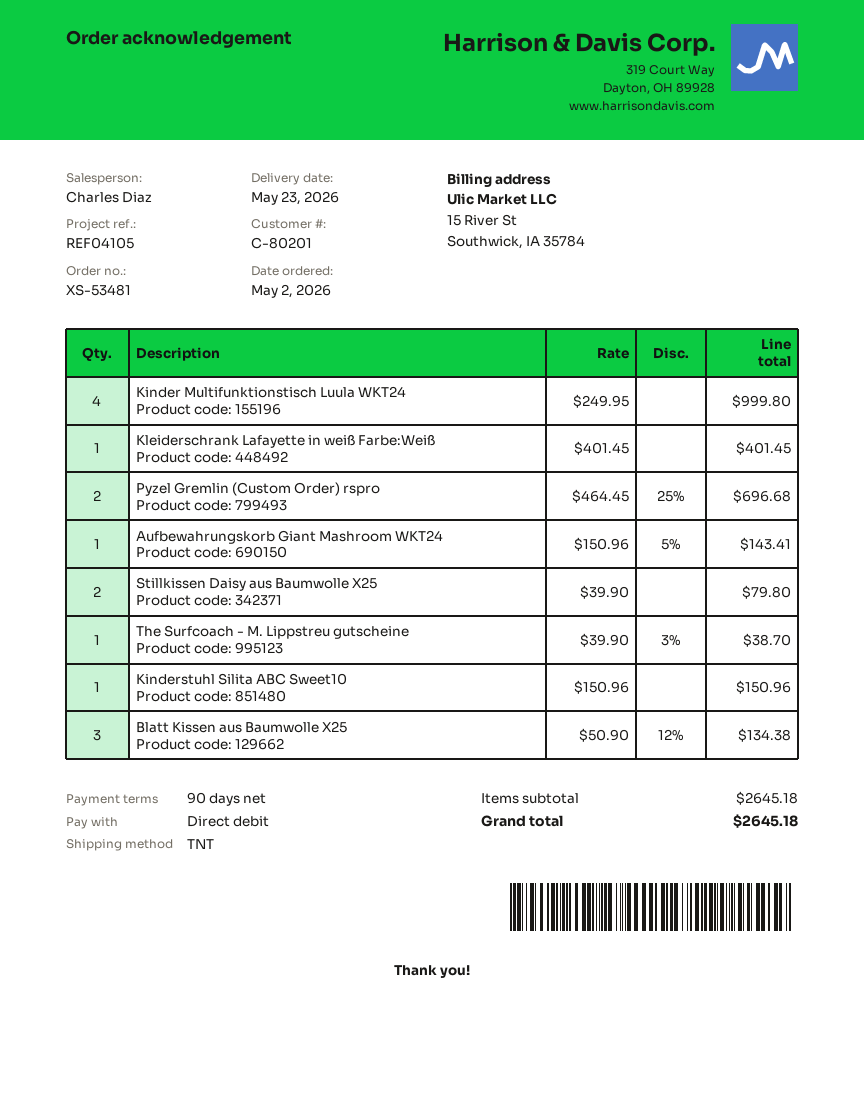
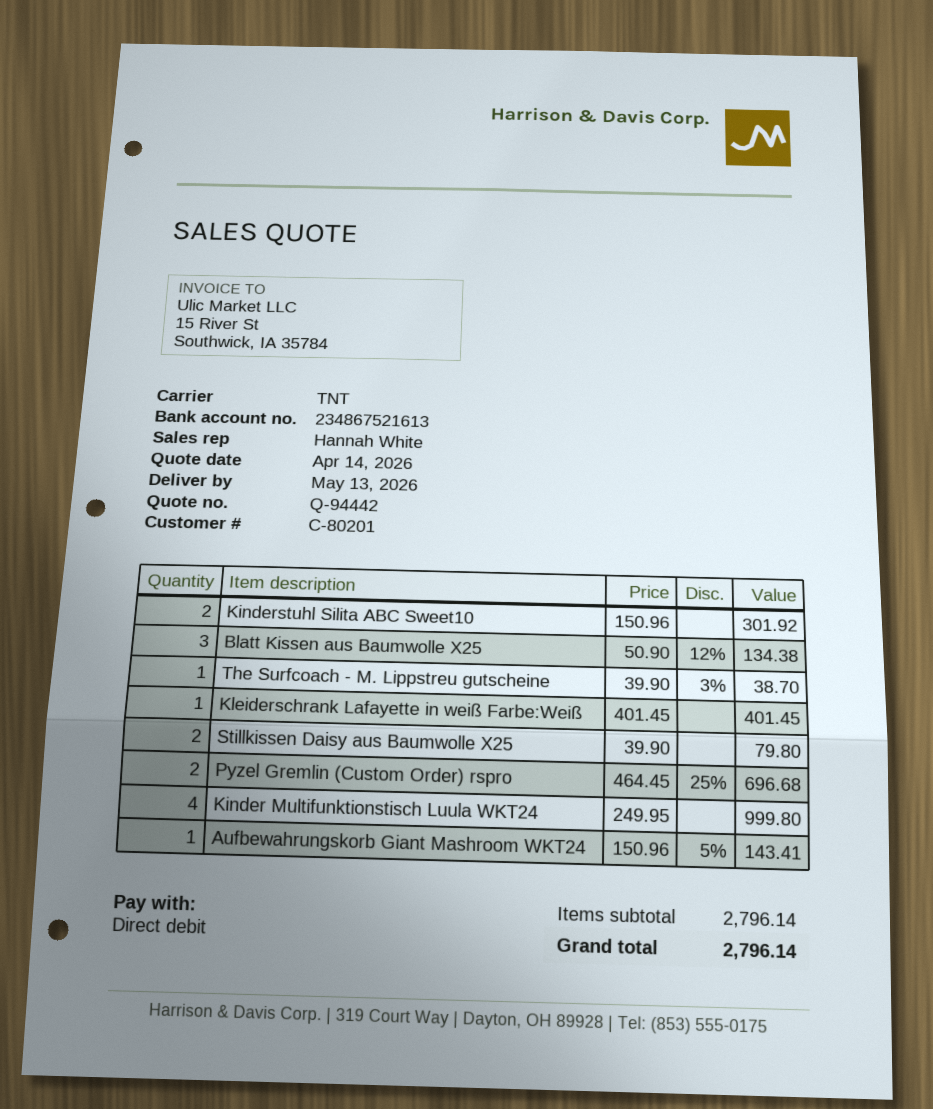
delivery date: 2026-05-23 -> 2026-05-13
sales rep: Charles Diaz -> Hannah White
Kinderstuhl Silita ABC Sweet10: 1 x 150.96 = 150.96 -> 2 x 150.96 = 301.92
subtotal: 2645.18 -> 2796.14
total: 2645.18 -> 2796.14

